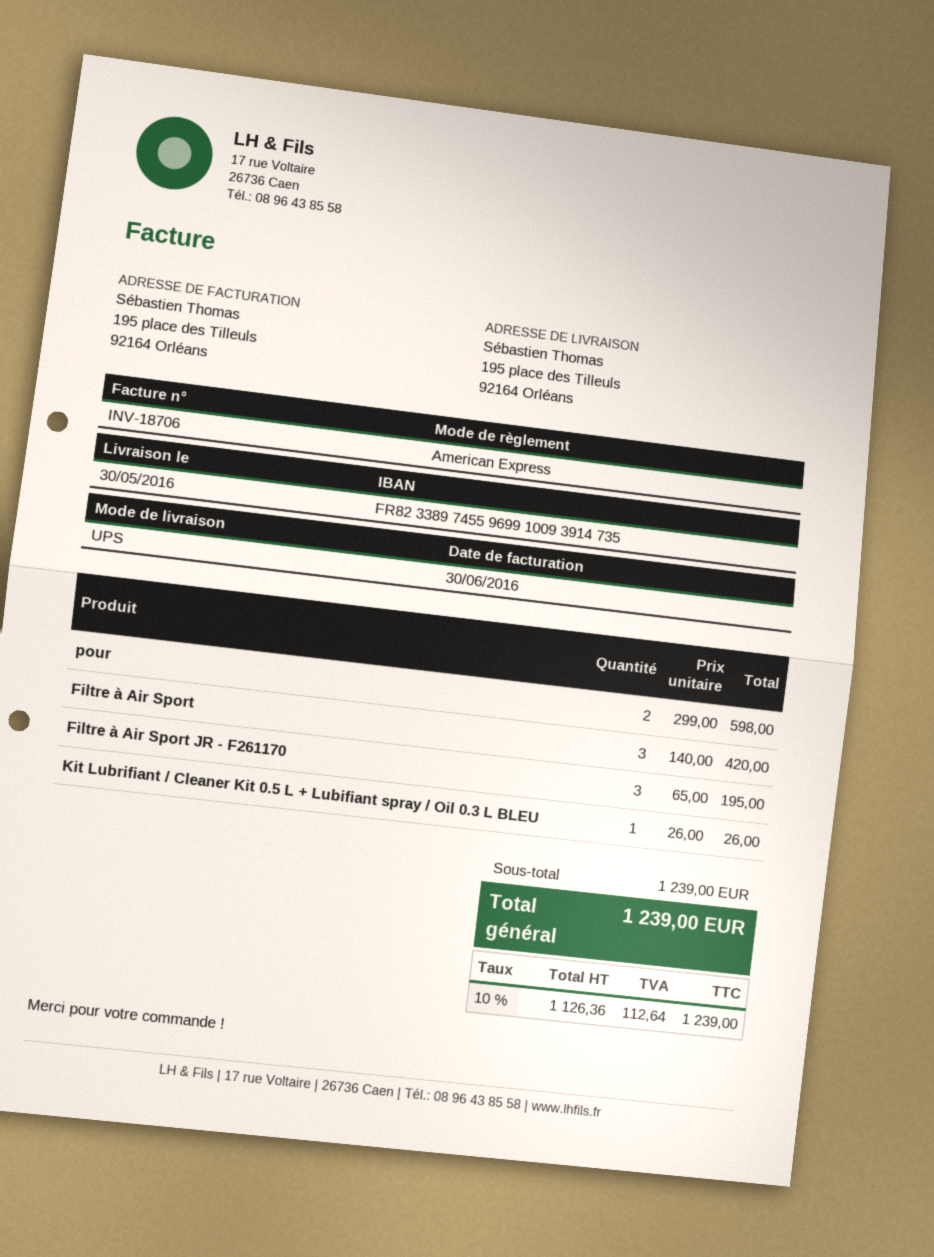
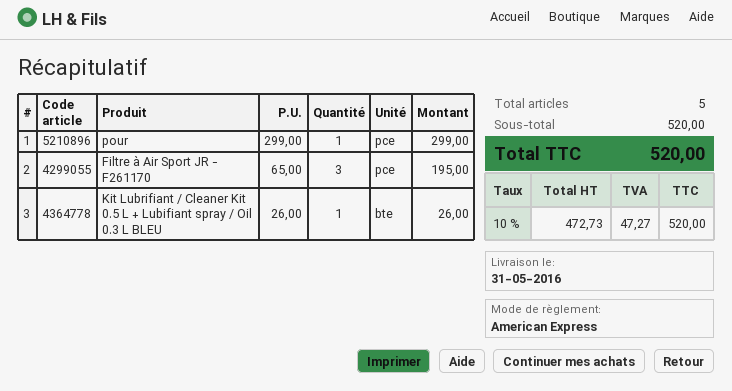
delivery date: 2016-05-30 -> 2016-05-31
pour: 2 x 299.00 = 598.00 -> 1 x 299.00 = 299.00
Filtre à Air Sport: 3 x 140.00 = 420.00 -> none
subtotal: 1239.00 -> 520.00
net: 1126.36 -> 472.73
tax: 10% = 112.64 -> 10% = 47.27
total: 1239.00 -> 520.00

